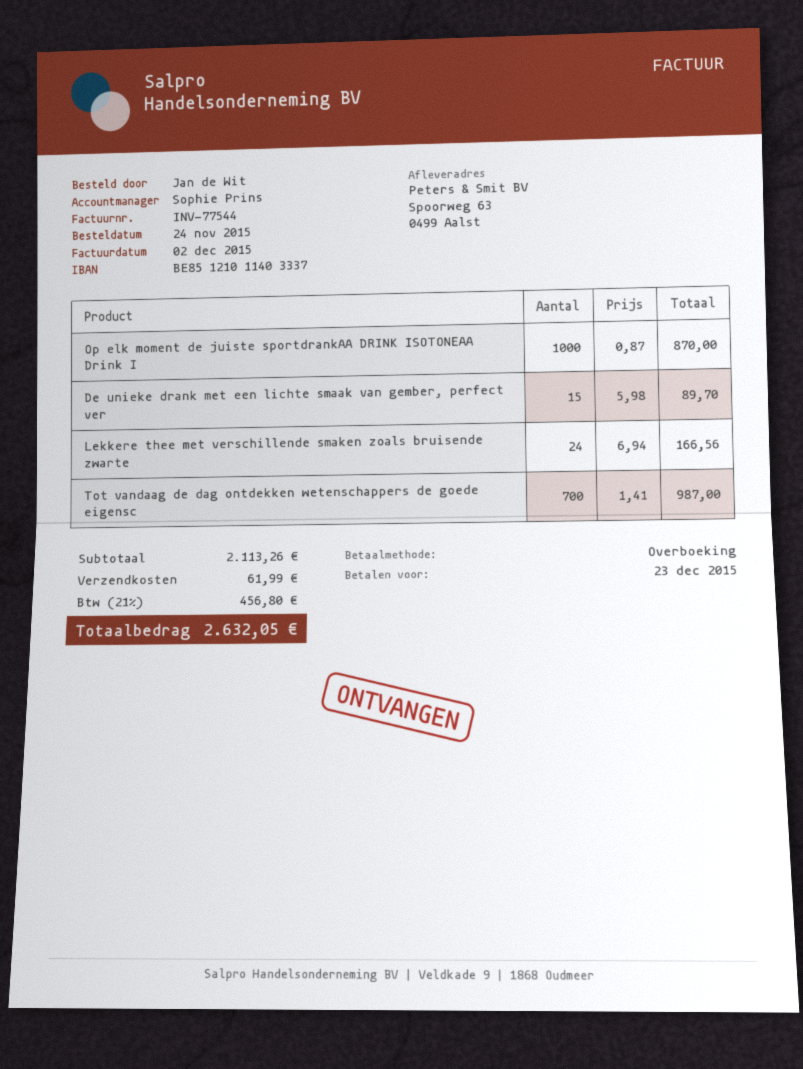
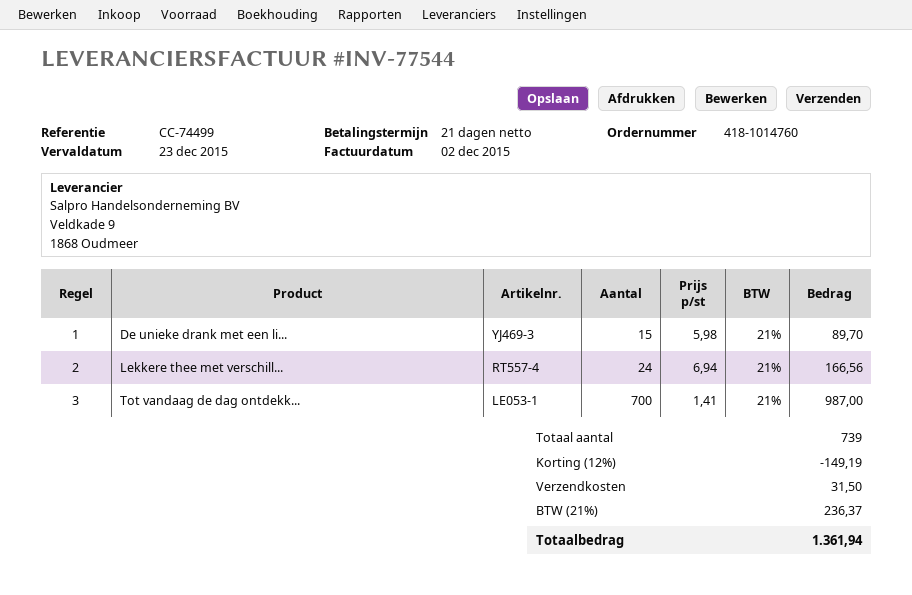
Op elk moment de juiste sportdrankAA DRINK ISOTONEAA Drink I: 1000 x 0.87 = 870.00 -> none
discount: none -> 12% = 149.19
shipping: 61.99 -> 31.50
tax: 21% = 456.80 -> 21% = 236.37
total: 2632.05 -> 1361.94

